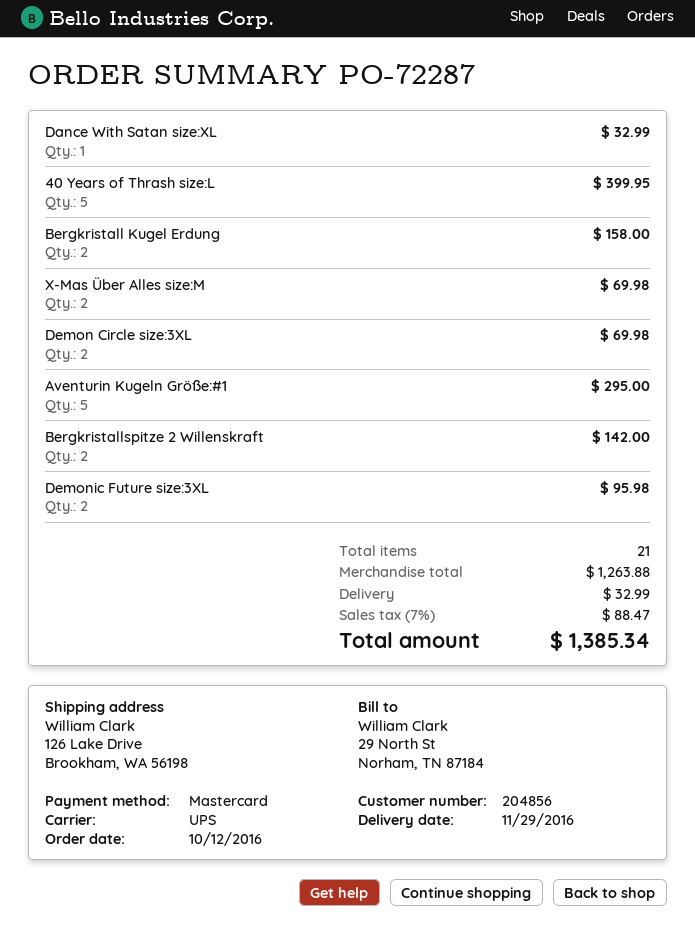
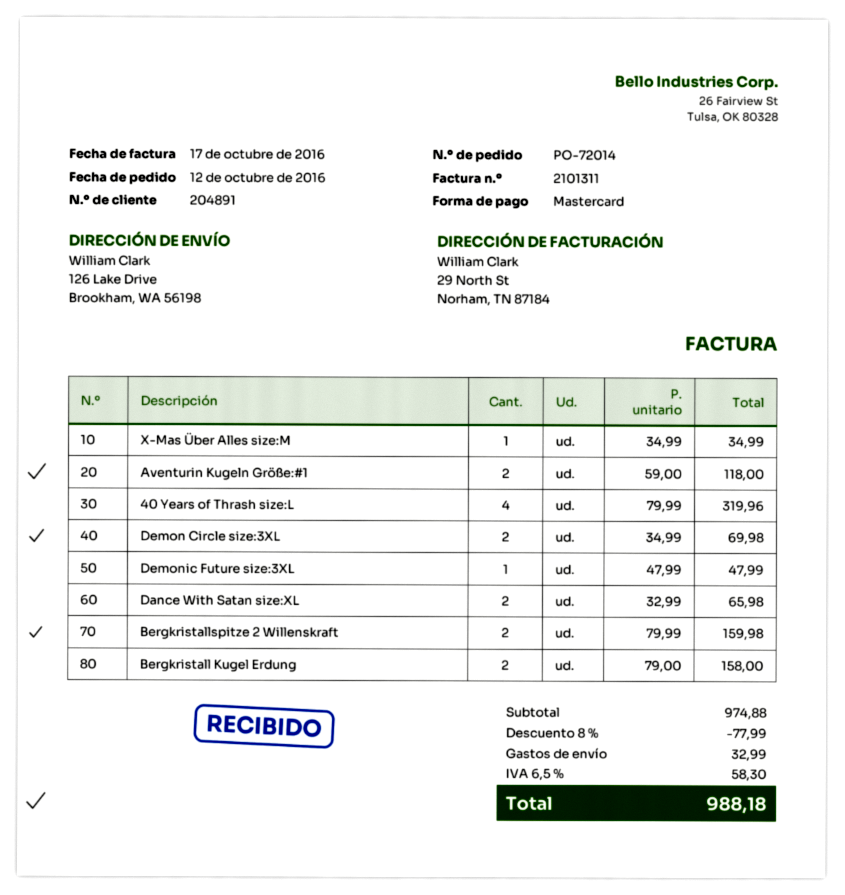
order number: PO-72287 -> PO-72014
customer number: 204856 -> 204891
Dance With Satan size:XL: 1 for 32.99 -> 2 for 65.98
40 Years of Thrash size:L: 5 for 399.95 -> 4 for 319.96
X-Mas Über Alles size:M: 2 for 69.98 -> 1 for 34.99
Aventurin Kugeln Größe:#1: 5 for 295.00 -> 2 for 118.00
Bergkristallspitze 2 Willenskraft: 2 for 142.00 -> 2 for 159.98
Demonic Future size:3XL: 2 for 95.98 -> 1 for 47.99
subtotal: 1263.88 -> 974.88
discount: none -> 8% = 77.99
tax: 7% = 88.47 -> 6.5% = 58.30
total: 1385.34 -> 988.18

